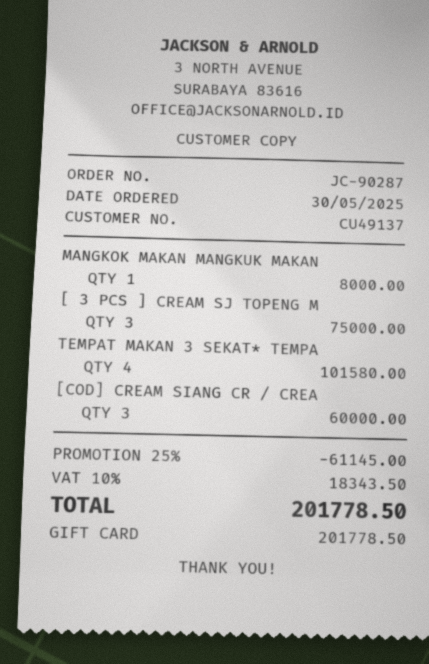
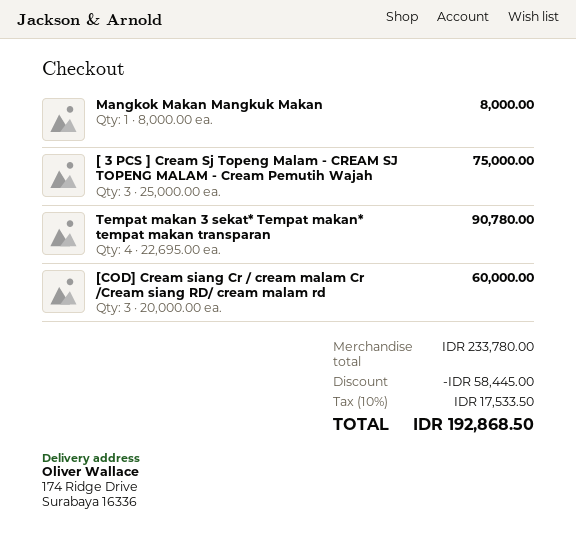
TEMPAT MAKAN 3 SEKAT* TEMPA: 4 for 101580.00 -> 4 for 90780.00
discount: 61145.00 -> 58445.00
tax: 10% = 18343.50 -> 10% = 17533.50
total: 201778.50 -> 192868.50

